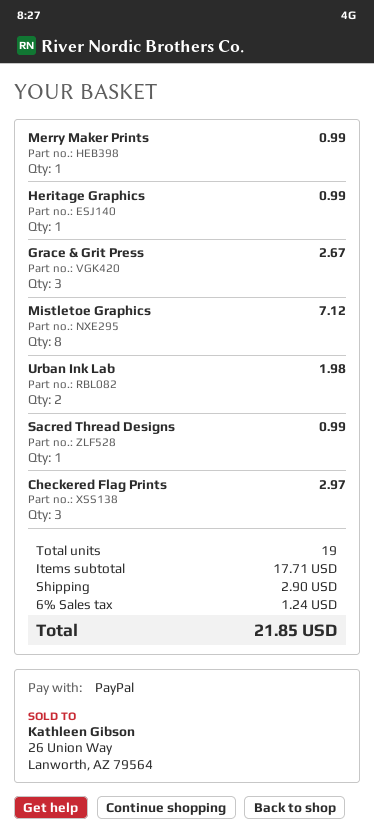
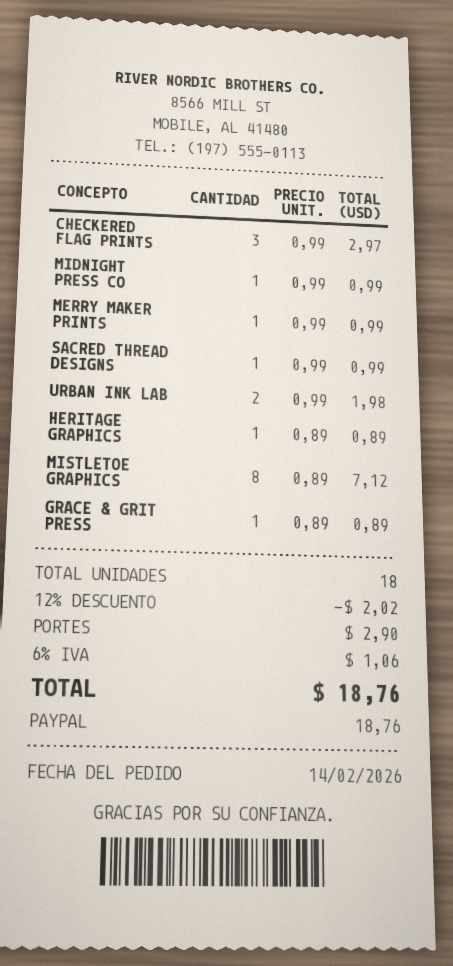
Heritage Graphics: 1 for 0.99 -> 1 for 0.89
Grace & Grit Press: 3 for 2.67 -> 1 for 0.89
MIDNIGHT PRESS CO: none -> 1 for 0.99
total quantity: 19 -> 18
discount: none -> 12% = 2.02
tax: 6% = 1.24 -> 6% = 1.06
total: 21.85 -> 18.76

